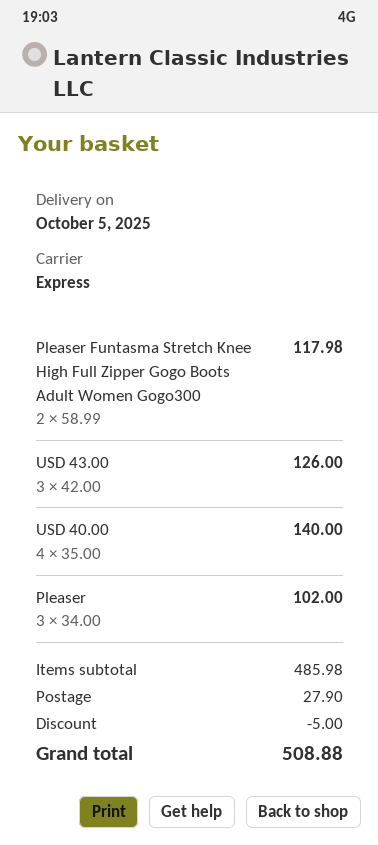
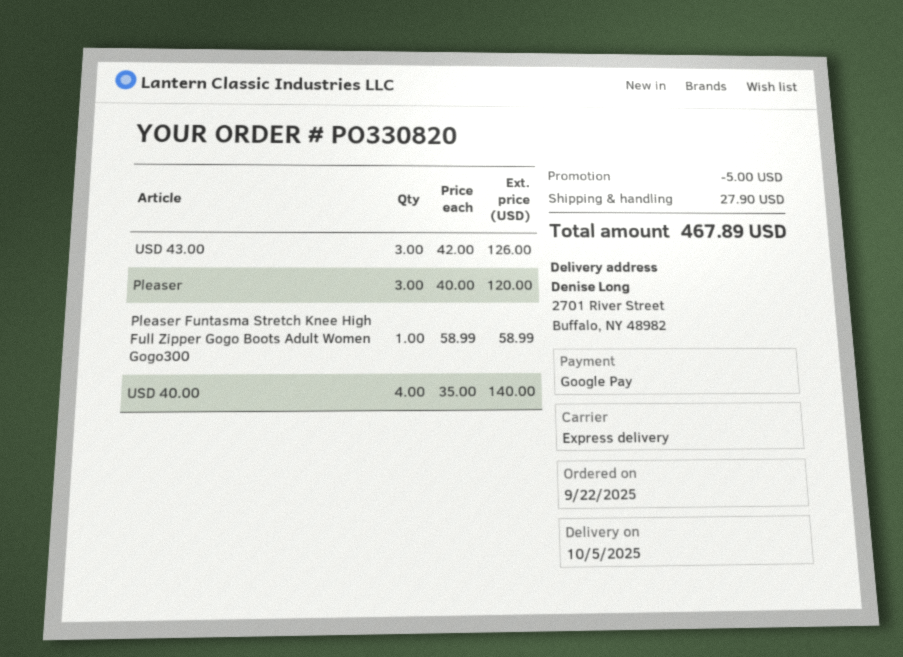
Pleaser Funtasma Stretch Knee High Full Zipper Gogo Boots Adult Women Gogo300: 2 x 58.99 = 117.98 -> 1 x 58.99 = 58.99
Pleaser: 3 x 34.00 = 102.00 -> 3 x 40.00 = 120.00
total: 508.88 -> 467.89

